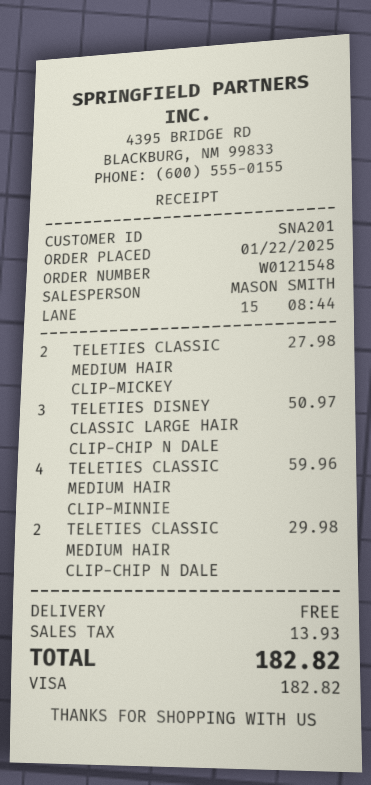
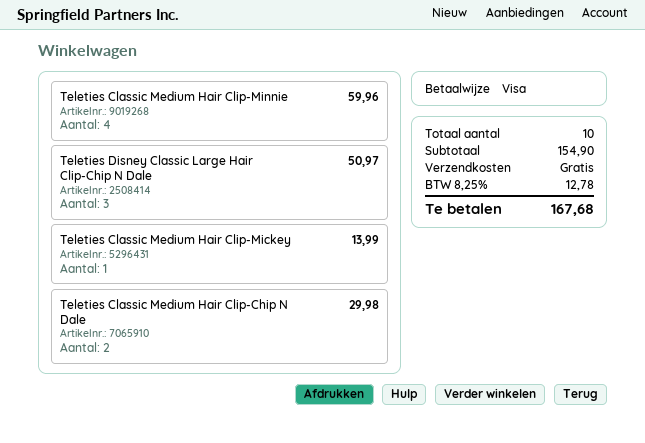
TELETIES CLASSIC MEDIUM HAIR CLIP-MICKEY: 2 for 27.98 -> 1 for 13.99
tax: 13.93 -> 12.78
total: 182.82 -> 167.68

